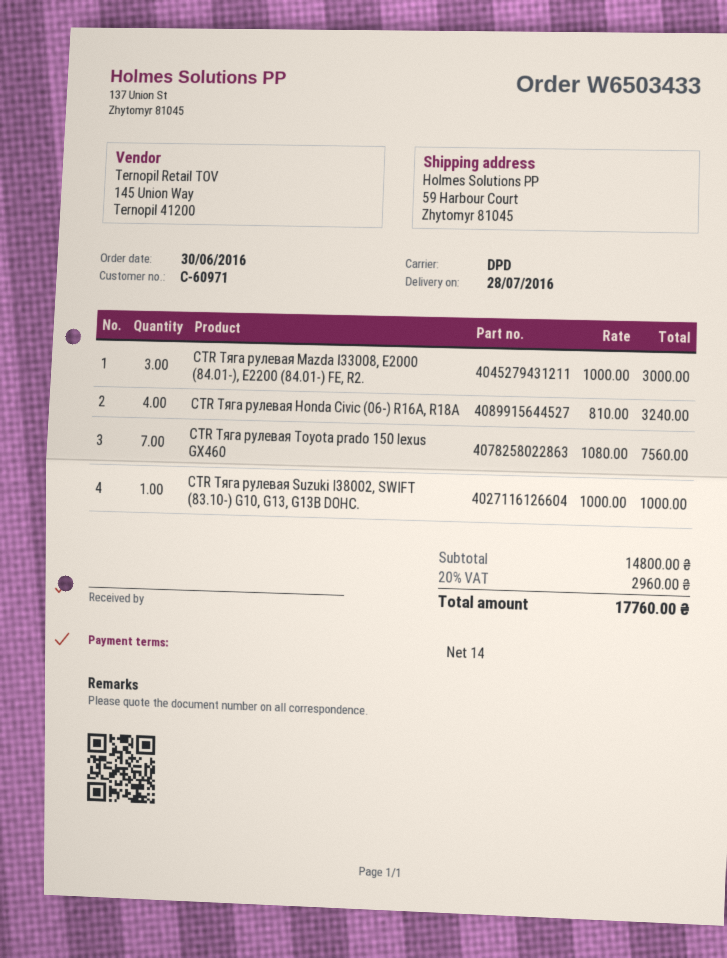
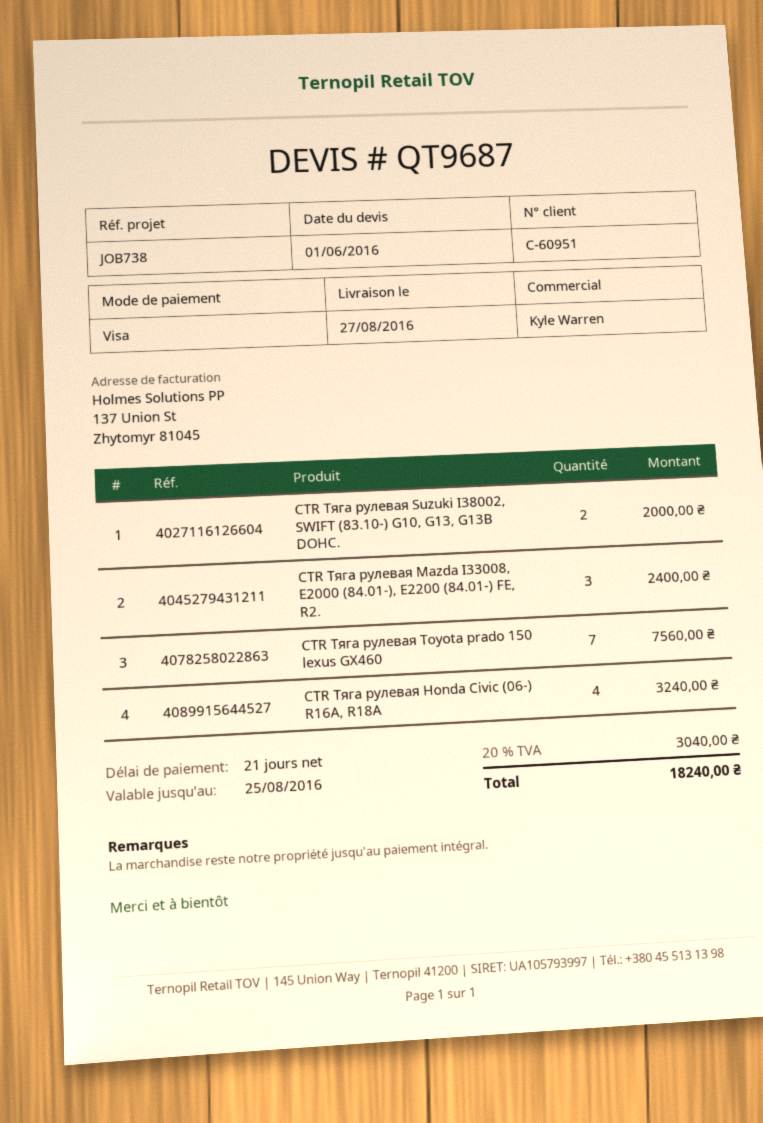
delivery date: 2016-07-28 -> 2016-08-27
payment terms: 14 days -> 21 days
customer number: C-60971 -> C-60951
CTR Тяга рулевая Mazda I33008, E2000 (84.01-), E2200 (84.01-) FE, R2.: 3 for 3000.00 -> 3 for 2400.00
CTR Тяга рулевая Suzuki I38002, SWIFT (83.10-) G10, G13, G13B DOHC.: 1 for 1000.00 -> 2 for 2000.00
tax: 20% = 2960.00 -> 20% = 3040.00
total: 17760.00 -> 18240.00

